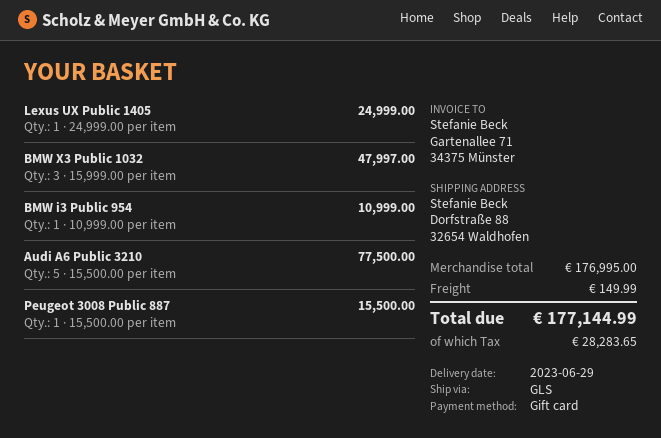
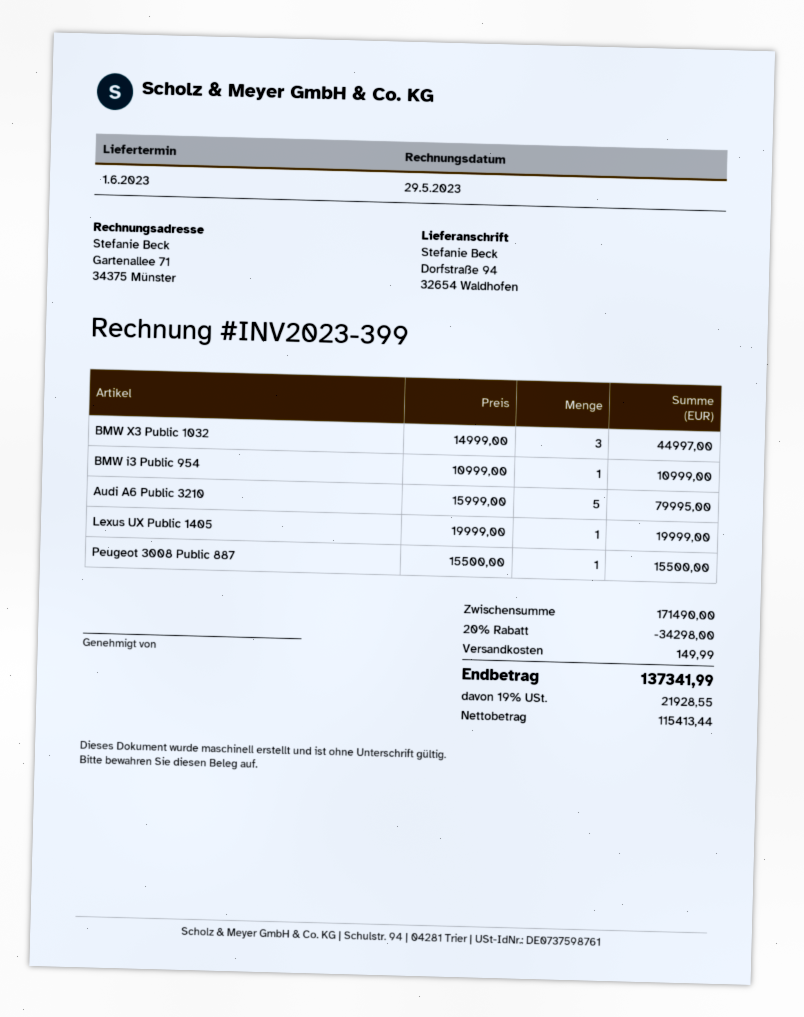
delivery date: 2023-06-29 -> 2023-06-01
ship to: Dorfstraße 88, 32654 Waldhofen -> Dorfstraße 94, 32654 Waldhofen
Lexus UX Public 1405: 1 x 24999.00 = 24999.00 -> 1 x 19999.00 = 19999.00
BMW X3 Public 1032: 3 x 15999.00 = 47997.00 -> 3 x 14999.00 = 44997.00
Audi A6 Public 3210: 5 x 15500.00 = 77500.00 -> 5 x 15999.00 = 79995.00
subtotal: 176995.00 -> 171490.00
discount: none -> 20% = 34298.00
tax: 28283.65 -> 21928.55
total: 177144.99 -> 137341.99

